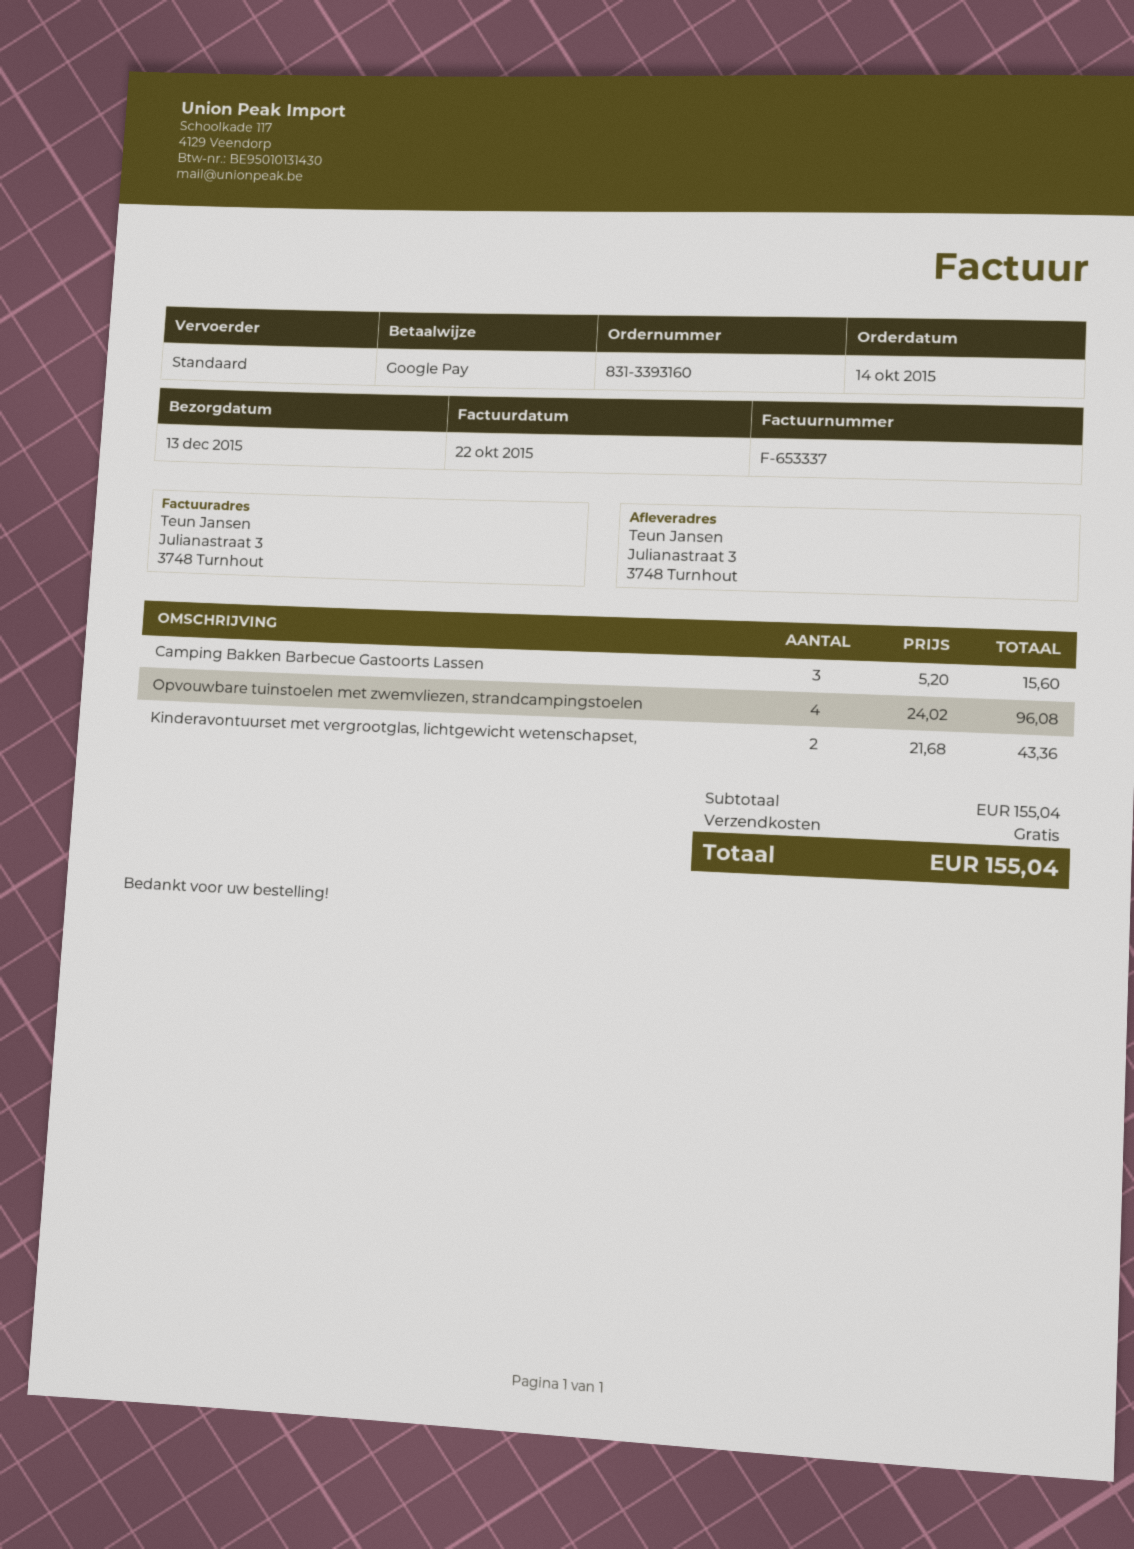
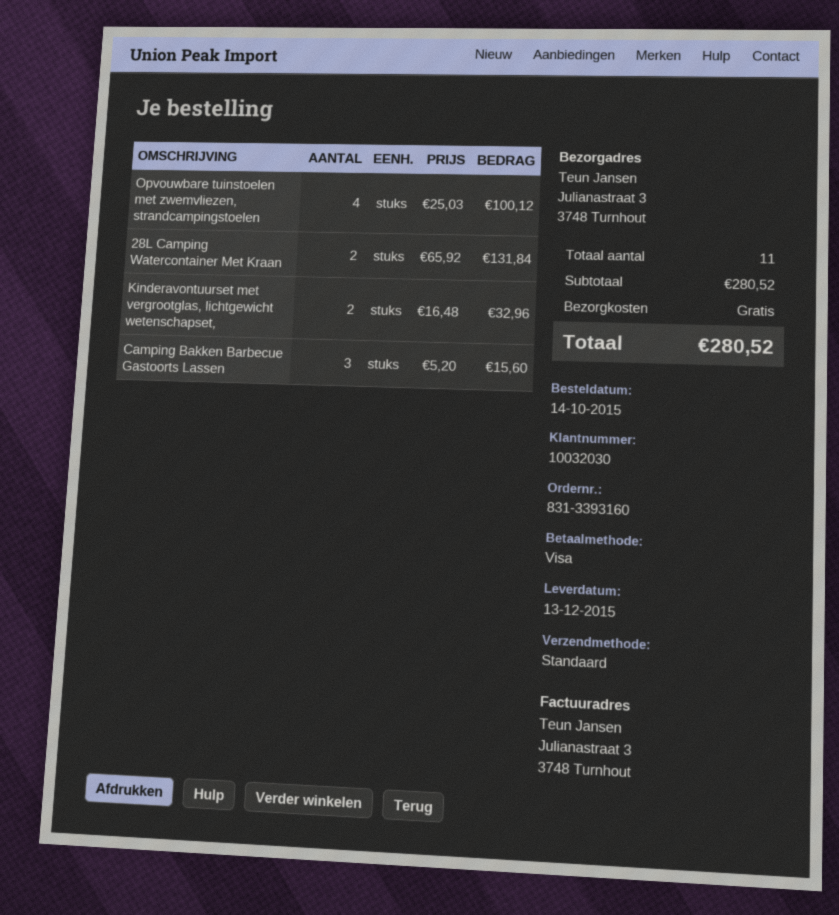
payment method: Google Pay -> Visa
Opvouwbare tuinstoelen met zwemvliezen, strandcampingstoelen: 4 x 24.02 = 96.08 -> 4 x 25.03 = 100.12
Kinderavontuurset met vergrootglas, lichtgewicht wetenschapset,: 2 x 21.68 = 43.36 -> 2 x 16.48 = 32.96
28L Camping Watercontainer Met Kraan: none -> 2 x 65.92 = 131.84
subtotal: 155.04 -> 280.52
total: 155.04 -> 280.52

